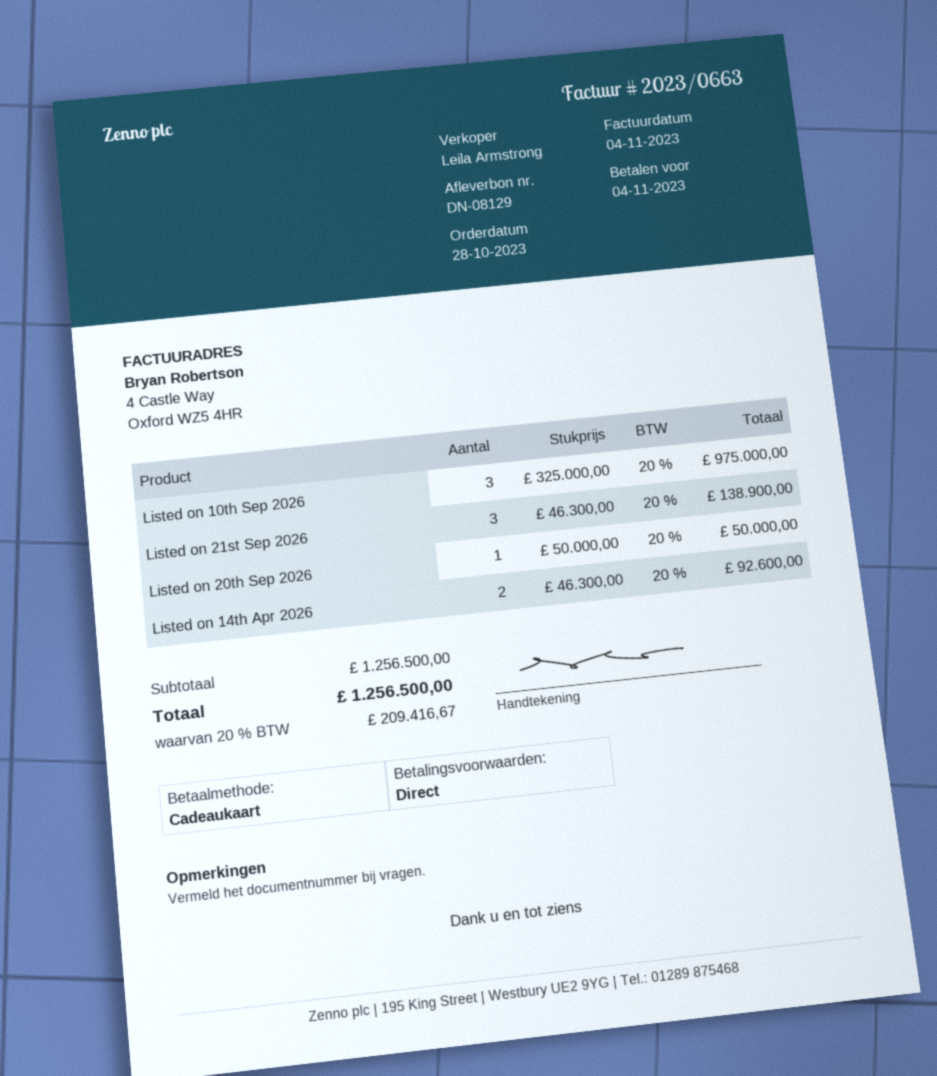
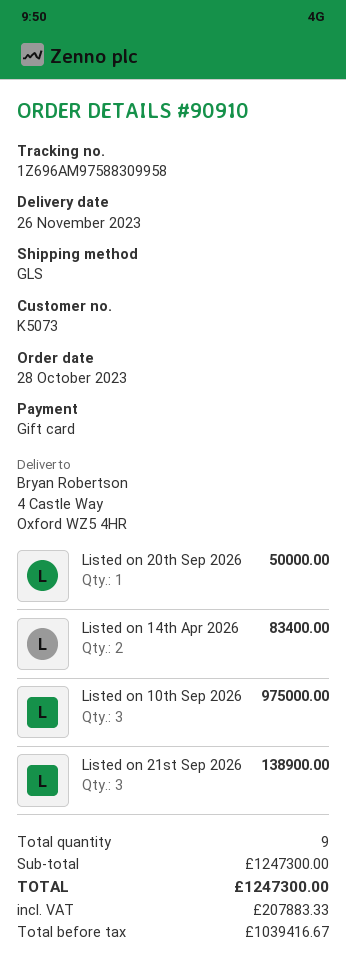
Listed on 14th Apr 2026: 2 for 92600.00 -> 2 for 83400.00
subtotal: 1256500.00 -> 1247300.00
tax: 209416.67 -> 207883.33
total: 1256500.00 -> 1247300.00

